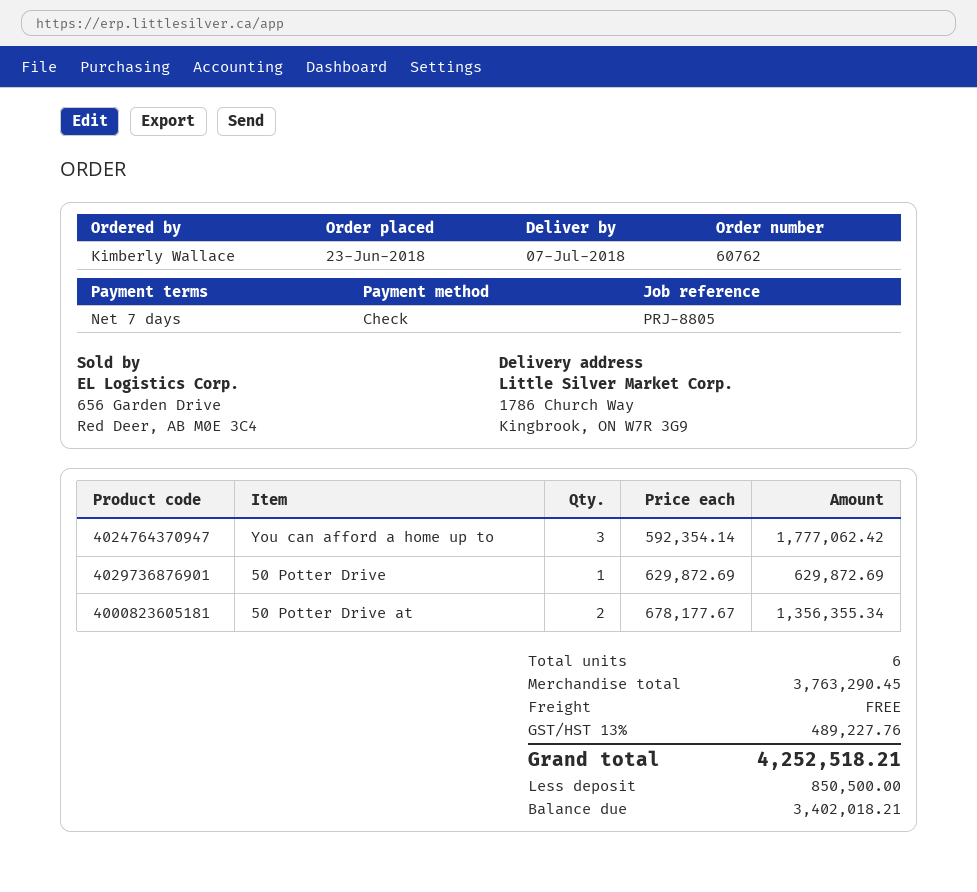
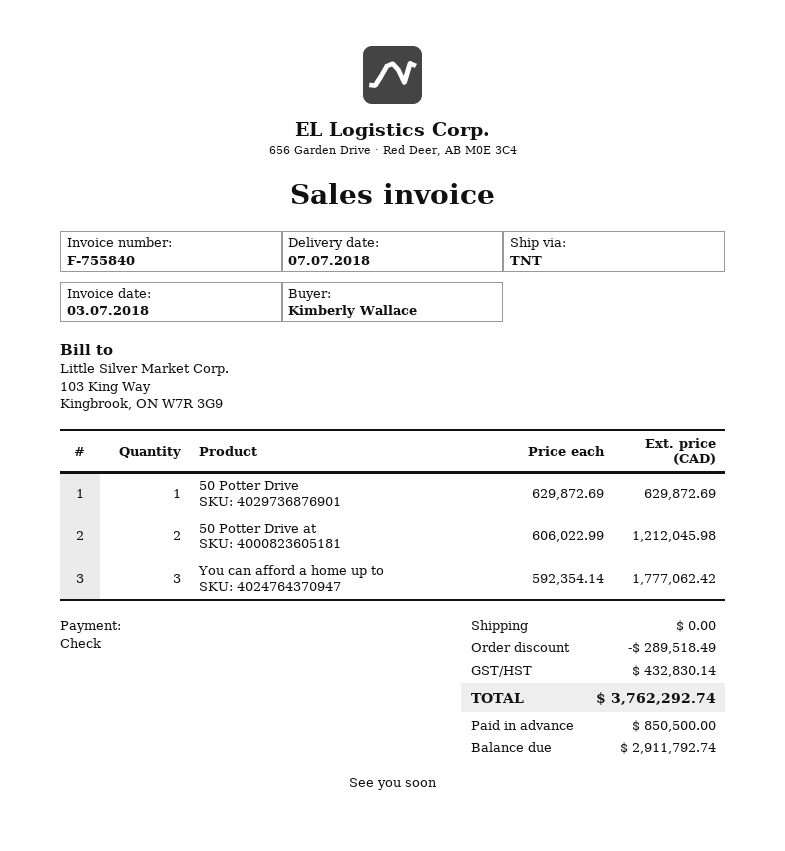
50 Potter Drive at: 2 x 678177.67 = 1356355.34 -> 2 x 606022.99 = 1212045.98
discount: none -> 289518.49
tax: 489227.76 -> 432830.14
total: 4252518.21 -> 3762292.74
balance: 3402018.21 -> 2911792.74

